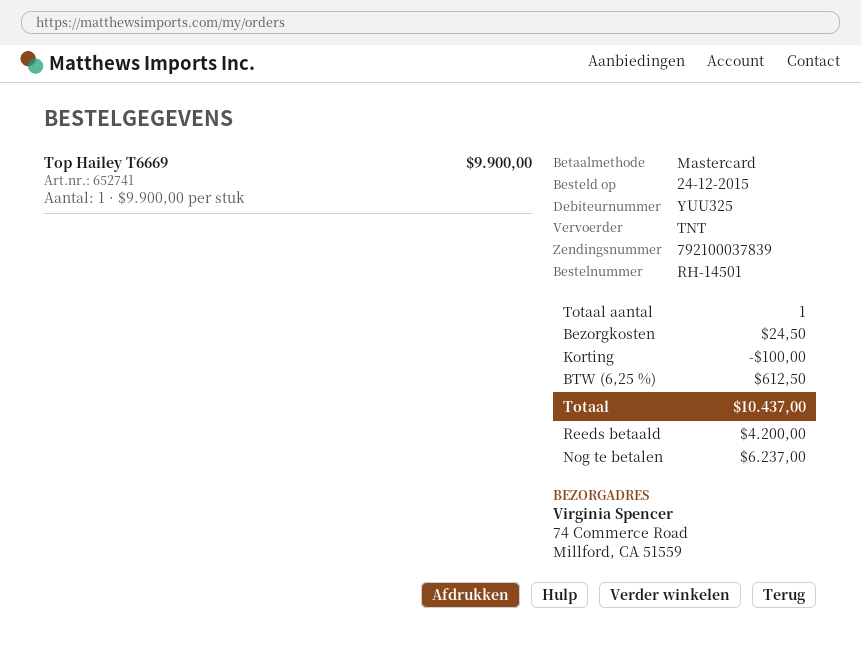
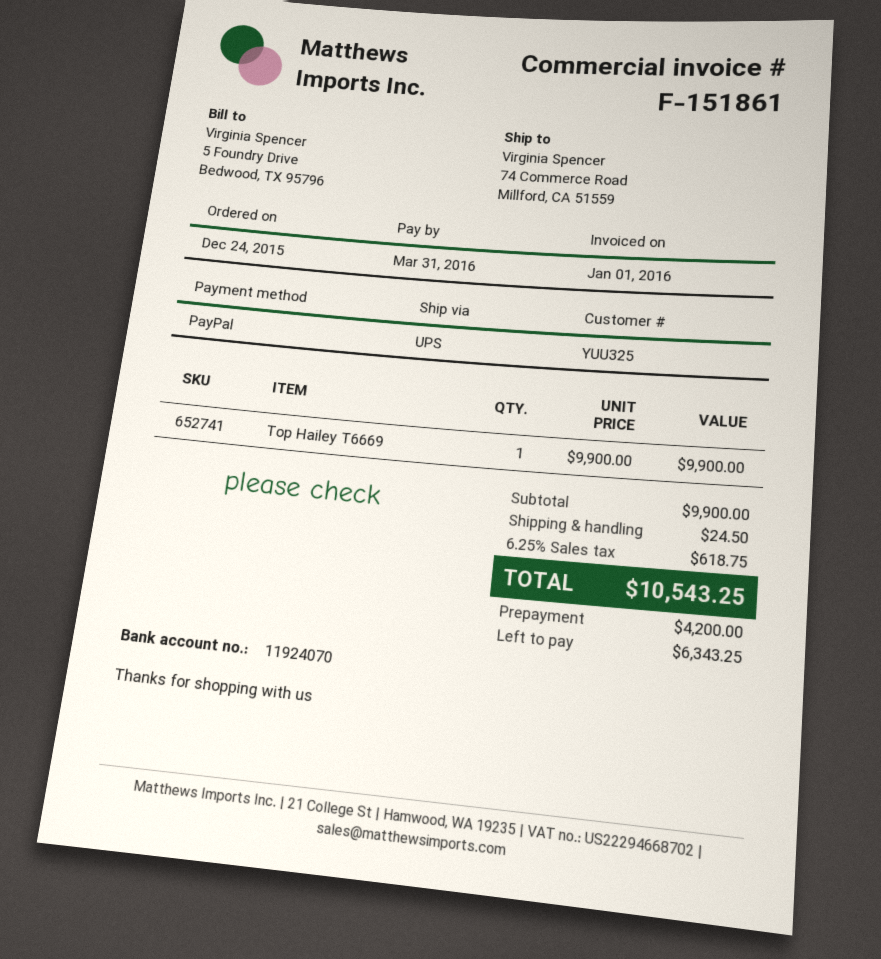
payment method: Mastercard -> PayPal
shipping method: TNT -> UPS
discount: 100.00 -> none
tax: 6.25% = 612.50 -> 6.25% = 618.75
total: 10437.00 -> 10543.25
balance: 6237.00 -> 6343.25

